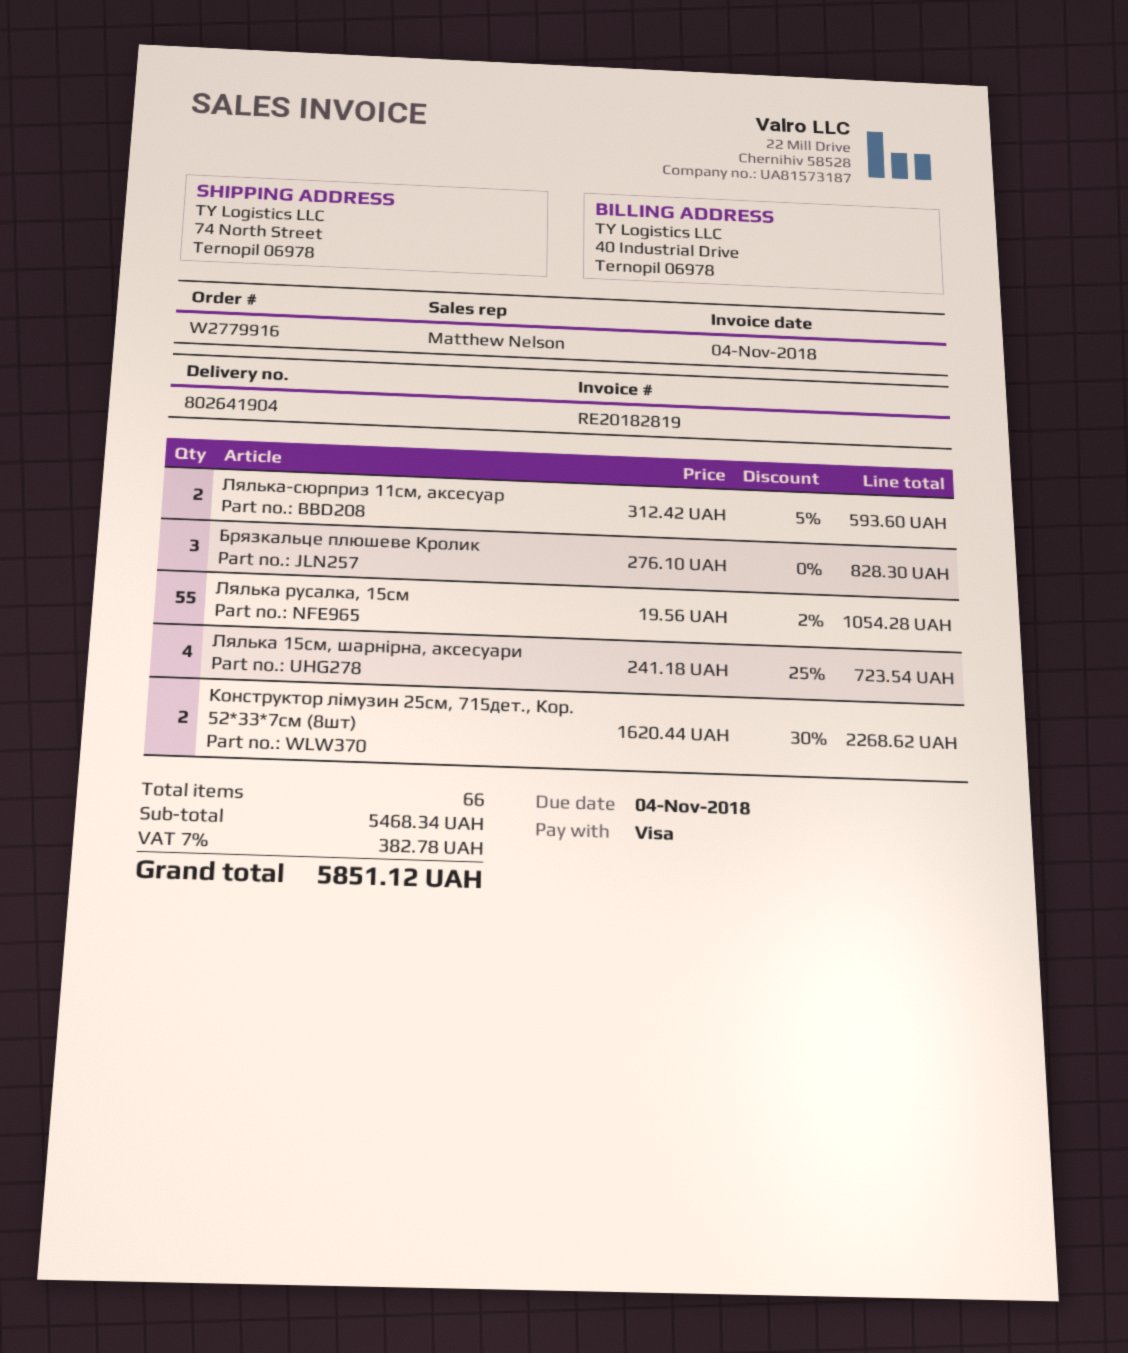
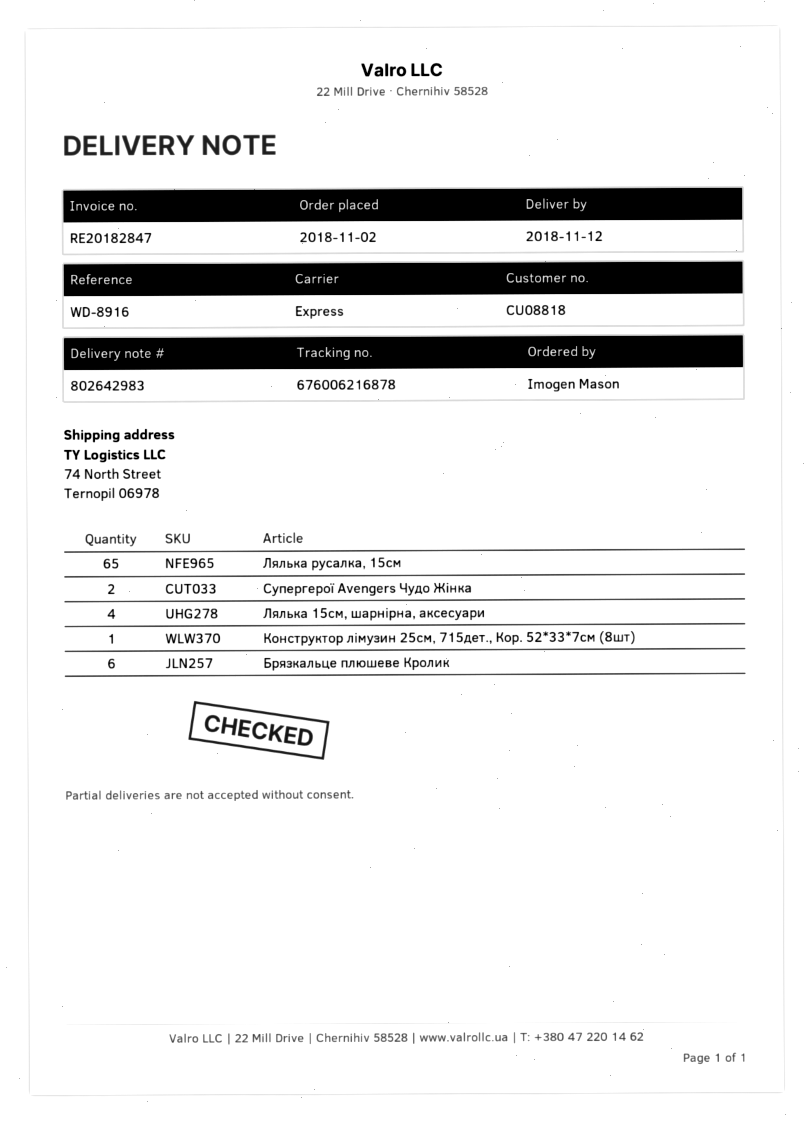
delivery note number: 802641904 -> 802642983
invoice number: RE20182819 -> RE20182847
Лялька-сюрприз 11см, аксесуар: 2 -> none
Брязкальце плюшеве Кролик: 3 -> 6
Лялька русалка, 15см: 55 -> 65
Конструктор лімузин 25см, 715дет., Кор. 52*33*7см (8шт): 2 -> 1
Супергерої Avengers Чудо Жінка: none -> 2

